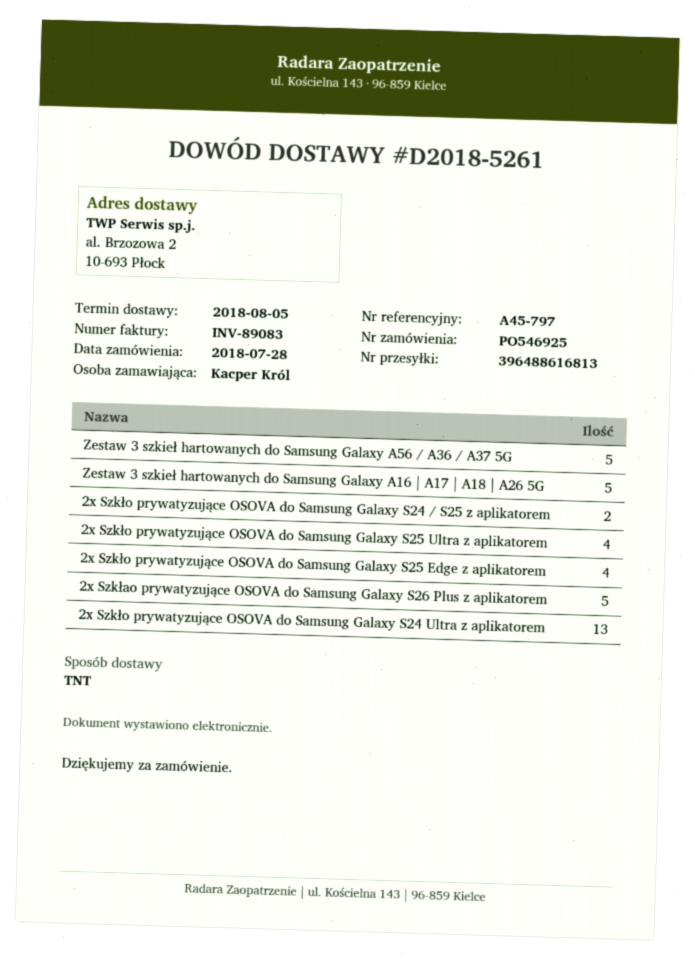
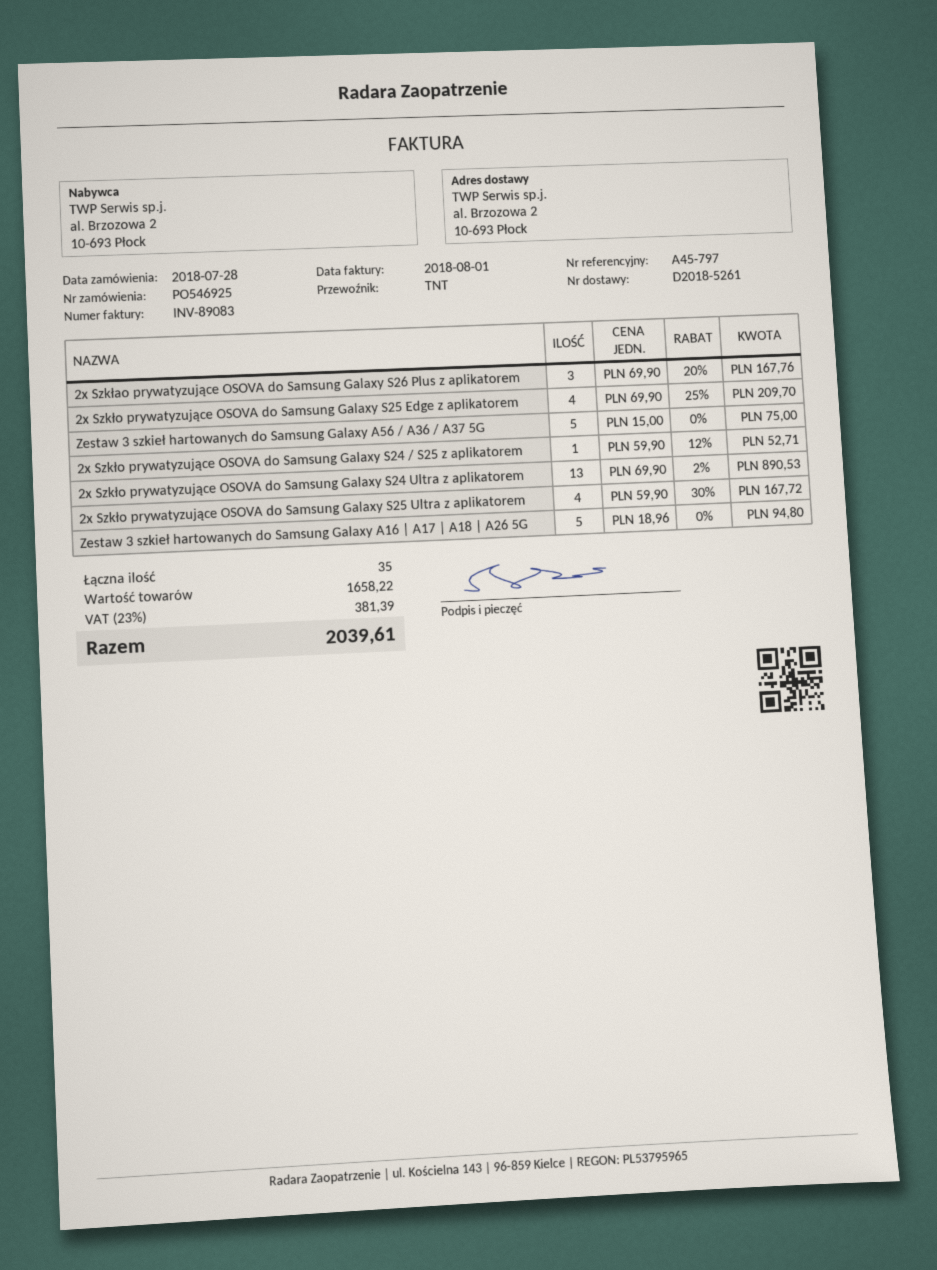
2x Szkło prywatyzujące OSOVA do Samsung Galaxy S24 / S25 z aplikatorem: 2 -> 1
2x Szkłao prywatyzujące OSOVA do Samsung Galaxy S26 Plus z aplikatorem: 5 -> 3

